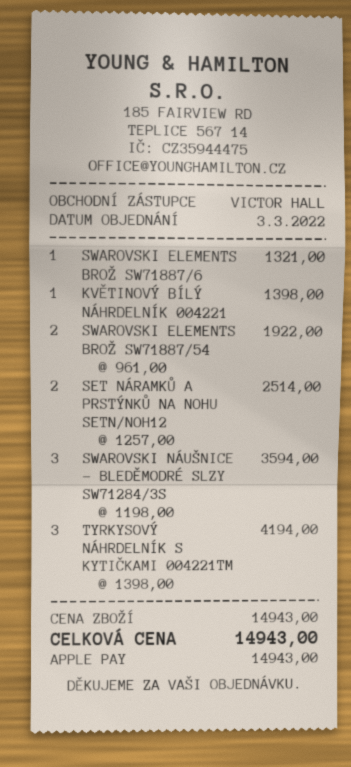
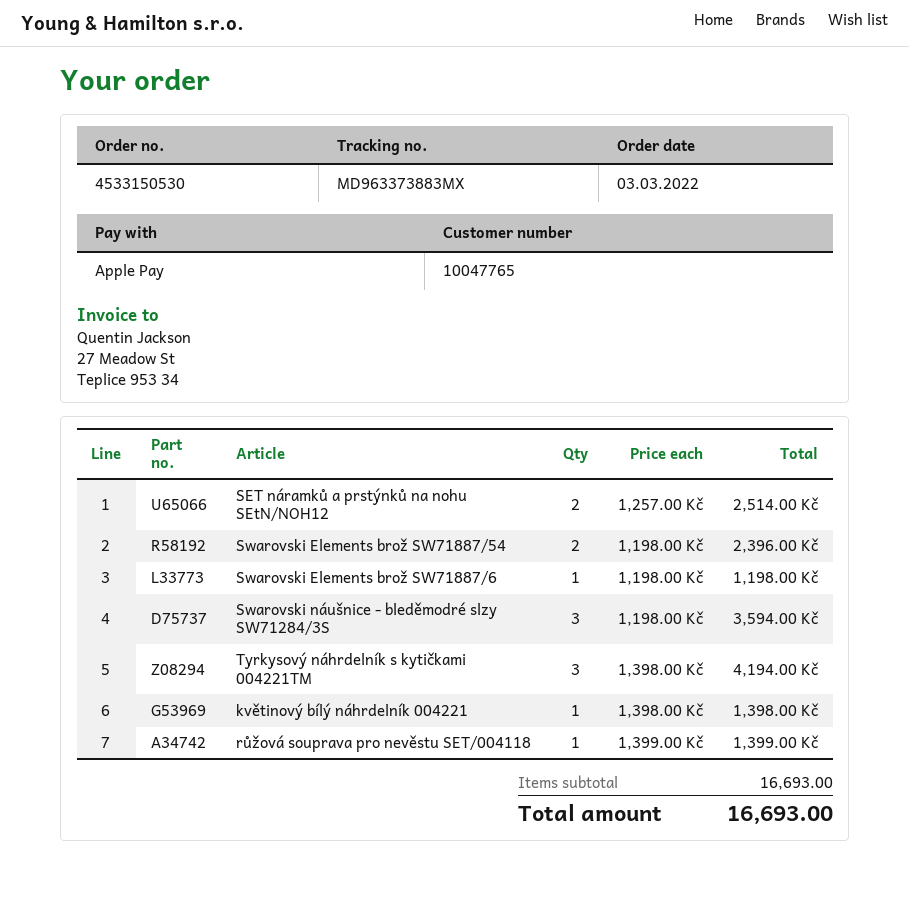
SWAROVSKI ELEMENTS BROŽ SW71887/6: 1 x 1321.00 = 1321.00 -> 1 x 1198.00 = 1198.00
SWAROVSKI ELEMENTS BROŽ SW71887/54: 2 x 961.00 = 1922.00 -> 2 x 1198.00 = 2396.00
růžová souprava pro nevěstu SET/004118: none -> 1 x 1399.00 = 1399.00
subtotal: 14943.00 -> 16693.00
total: 14943.00 -> 16693.00

